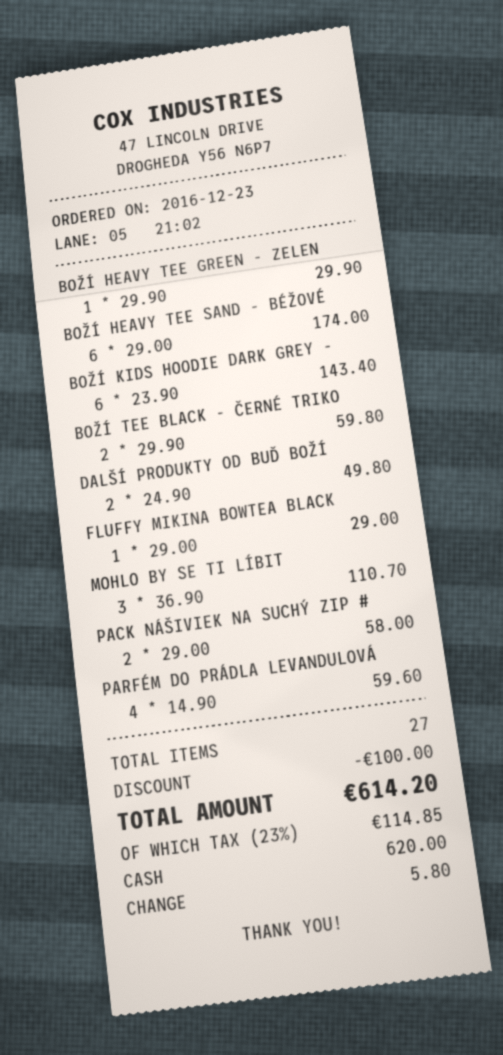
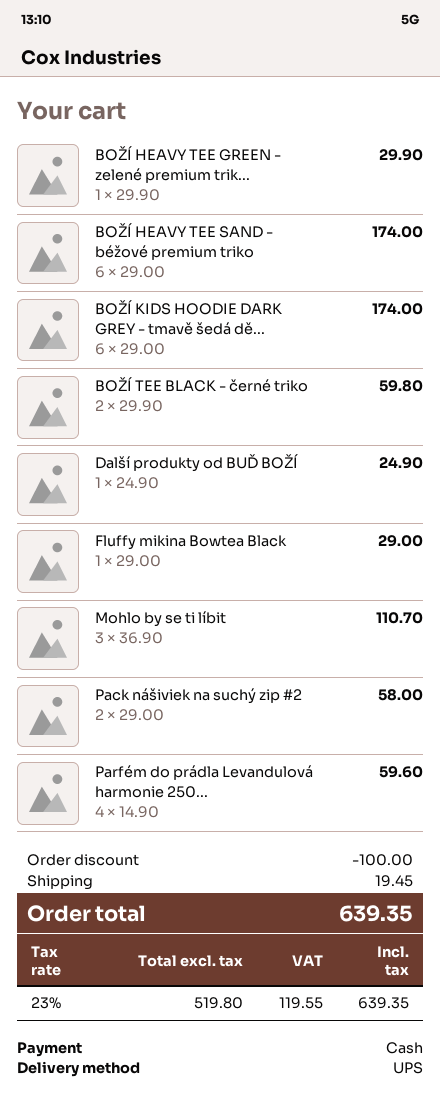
BOŽÍ KIDS HOODIE DARK GREY -: 6 x 23.90 = 143.40 -> 6 x 29.00 = 174.00
DALŠÍ PRODUKTY OD BUĎ BOŽÍ: 2 x 24.90 = 49.80 -> 1 x 24.90 = 24.90
shipping: none -> 19.45
tax: 23% = 114.85 -> 23% = 119.55
total: 614.20 -> 639.35

